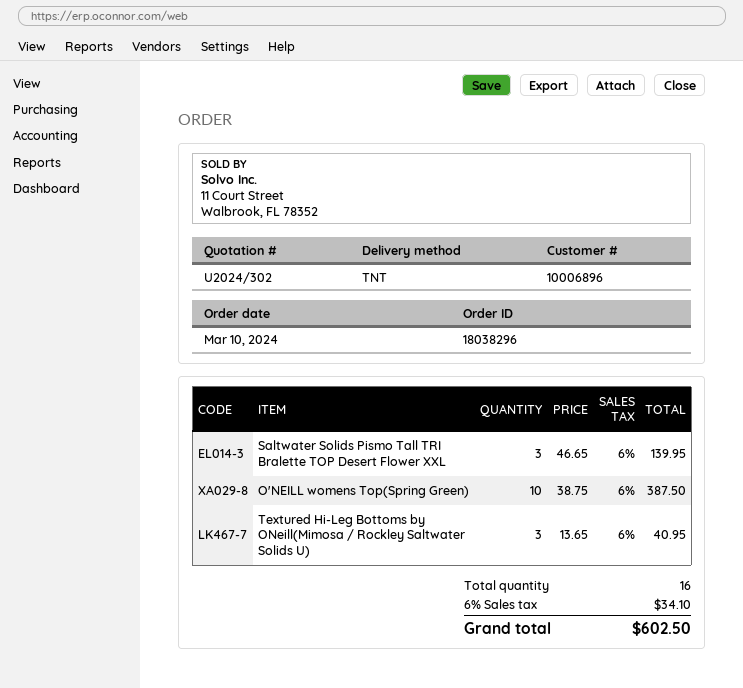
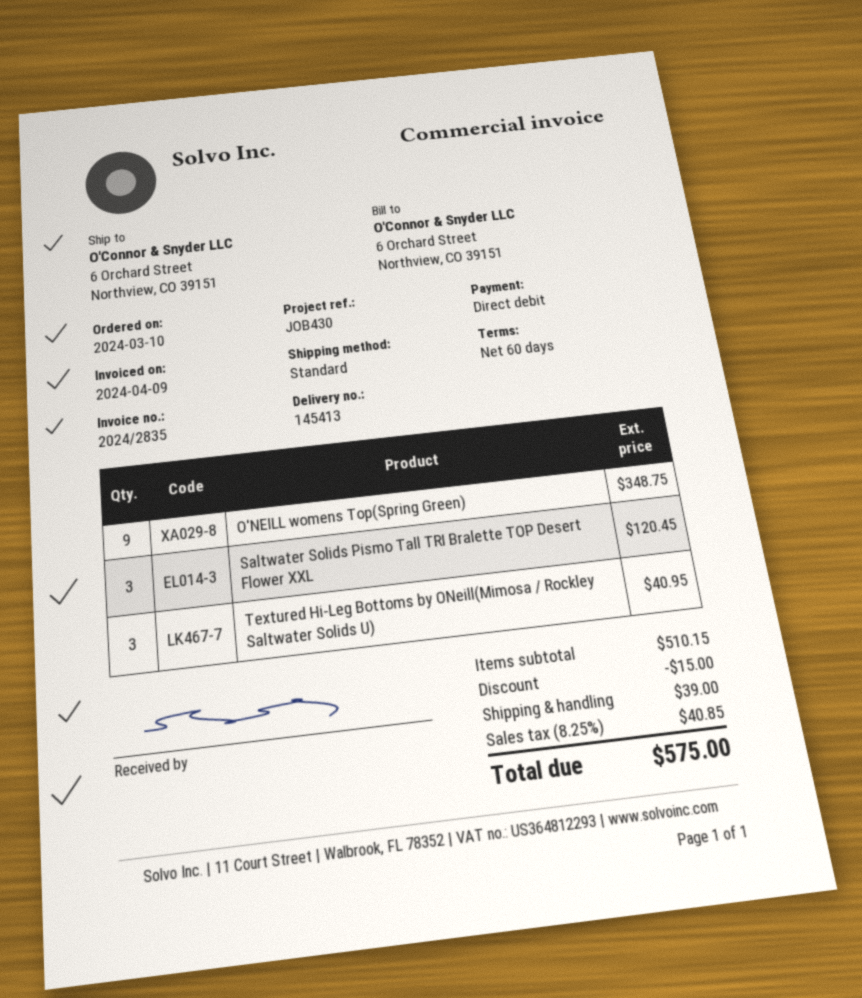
shipping method: TNT -> standard
Saltwater Solids Pismo Tall TRI Bralette TOP Desert Flower XXL: 3 for 139.95 -> 3 for 120.45
O'NEILL womens Top(Spring Green): 10 for 387.50 -> 9 for 348.75
discount: none -> 15.00
shipping: none -> 39.00
tax: 6% = 34.10 -> 8.25% = 40.85
total: 602.50 -> 575.00

